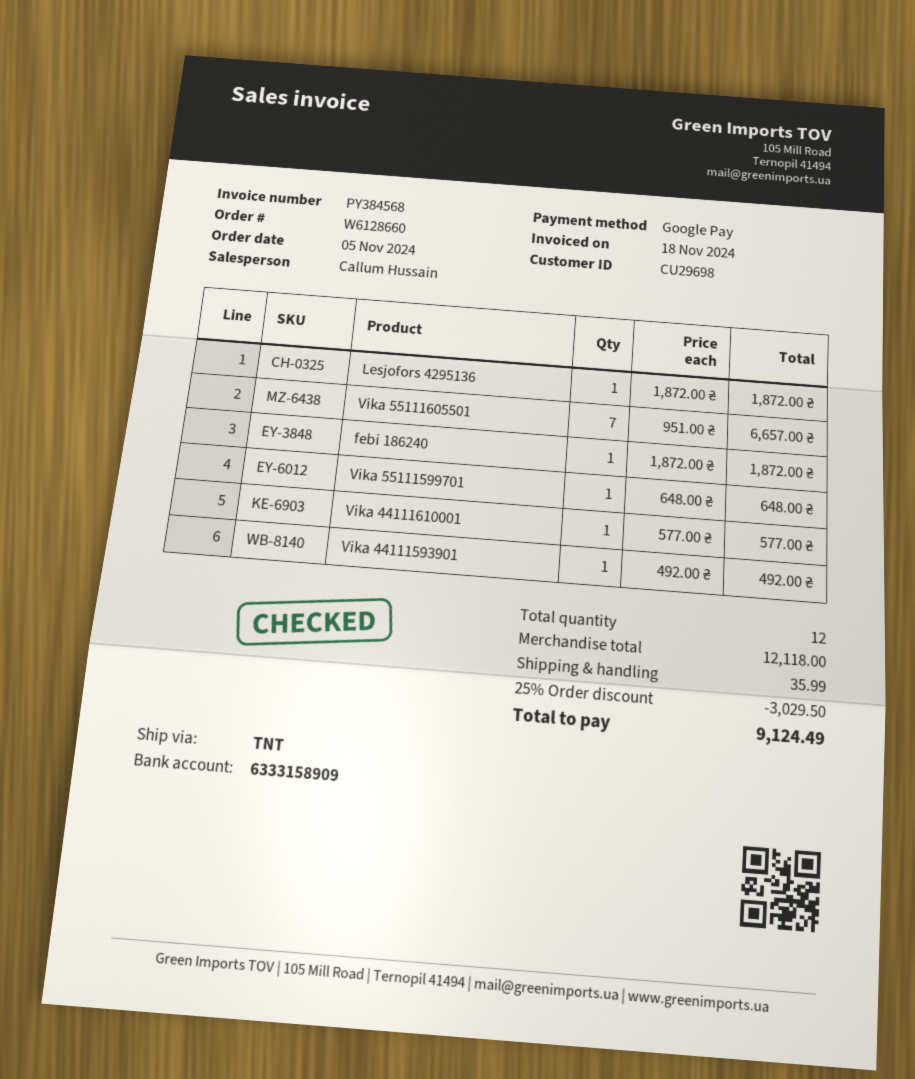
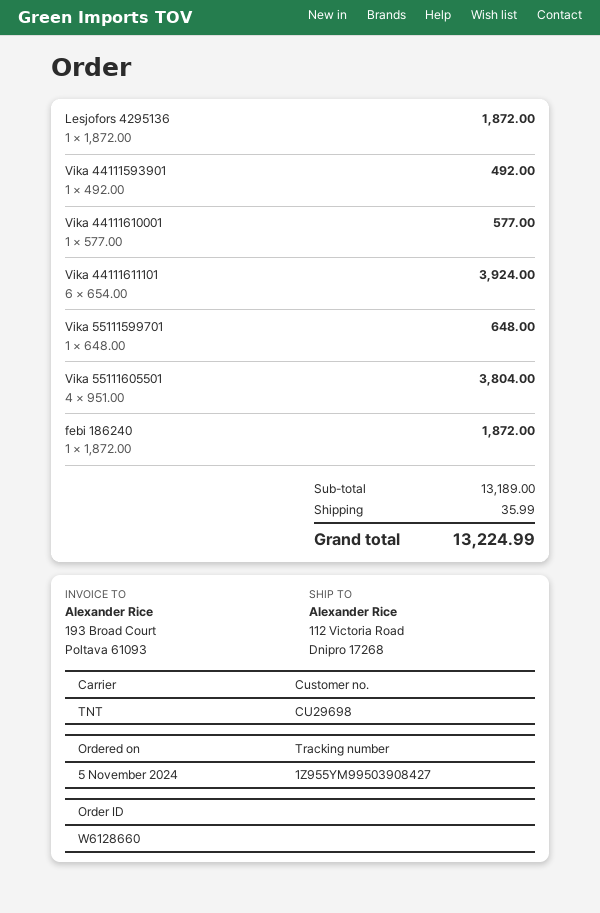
Vika 55111605501: 7 x 951.00 = 6657.00 -> 4 x 951.00 = 3804.00
Vika 44111611101: none -> 6 x 654.00 = 3924.00
subtotal: 12118.00 -> 13189.00
discount: 25% = 3029.50 -> none
total: 9124.49 -> 13224.99

